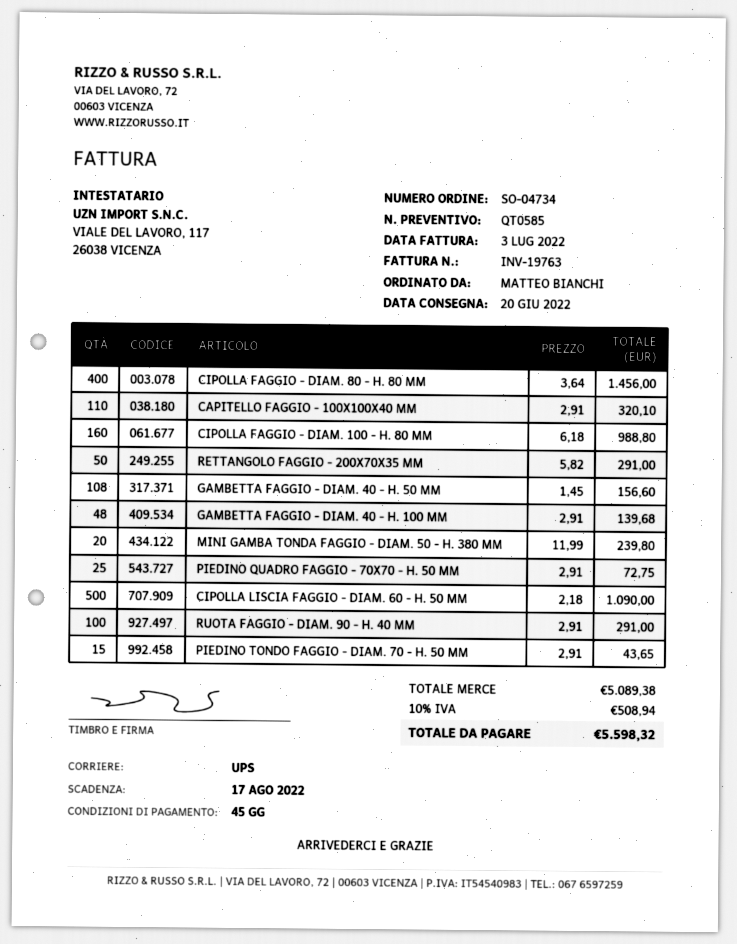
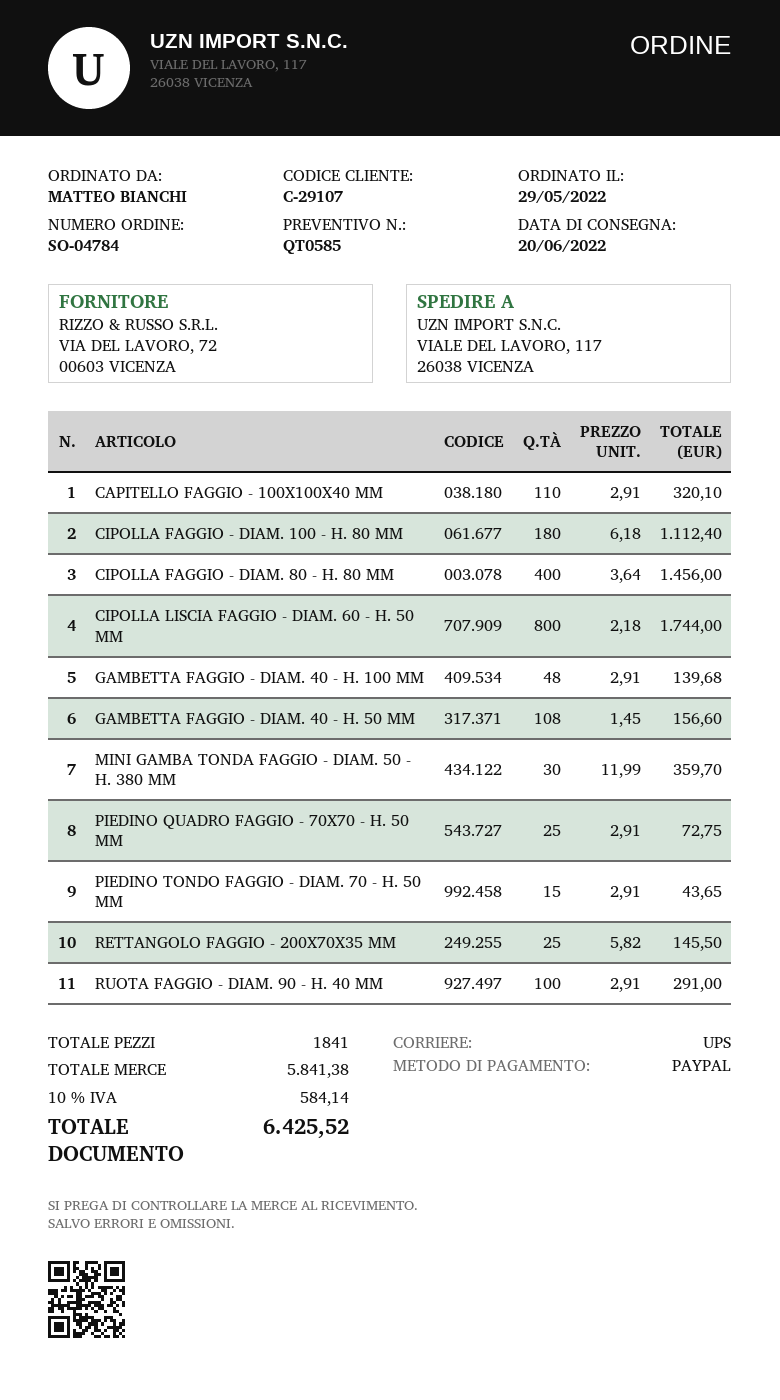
order number: SO-04734 -> SO-04784
CIPOLLA FAGGIO - DIAM. 100 - H. 80 MM: 160 x 6.18 = 988.80 -> 180 x 6.18 = 1112.40
RETTANGOLO FAGGIO - 200X70X35 MM: 50 x 5.82 = 291.00 -> 25 x 5.82 = 145.50
MINI GAMBA TONDA FAGGIO - DIAM. 50 - H. 380 MM: 20 x 11.99 = 239.80 -> 30 x 11.99 = 359.70
CIPOLLA LISCIA FAGGIO - DIAM. 60 - H. 50 MM: 500 x 2.18 = 1090.00 -> 800 x 2.18 = 1744.00
subtotal: 5089.38 -> 5841.38
tax: 10% = 508.94 -> 10% = 584.14
total: 5598.32 -> 6425.52

